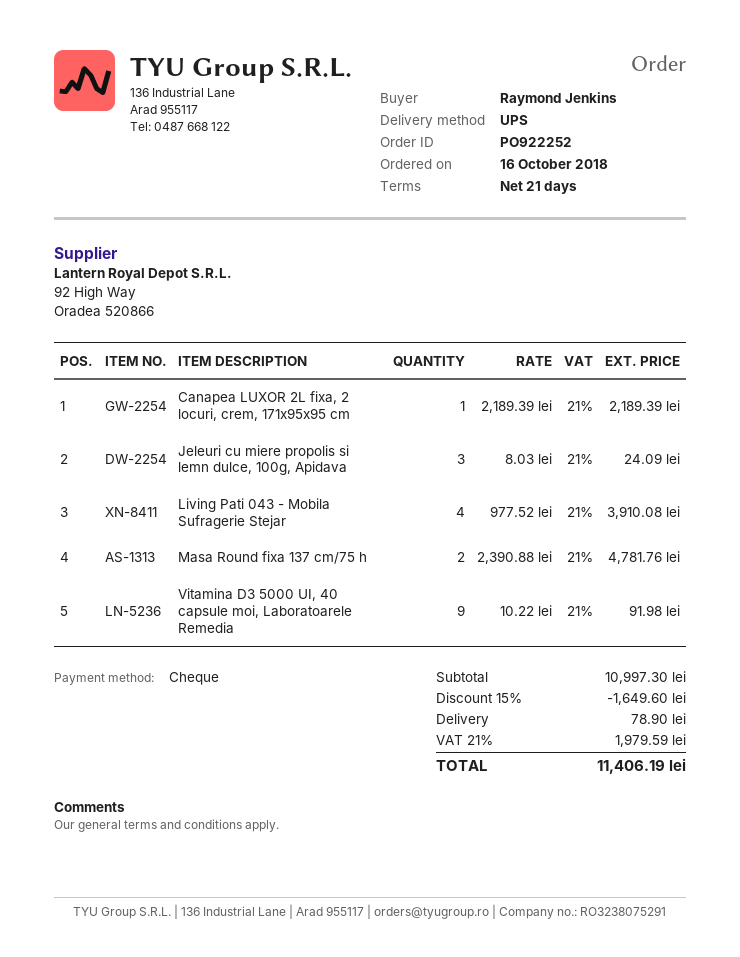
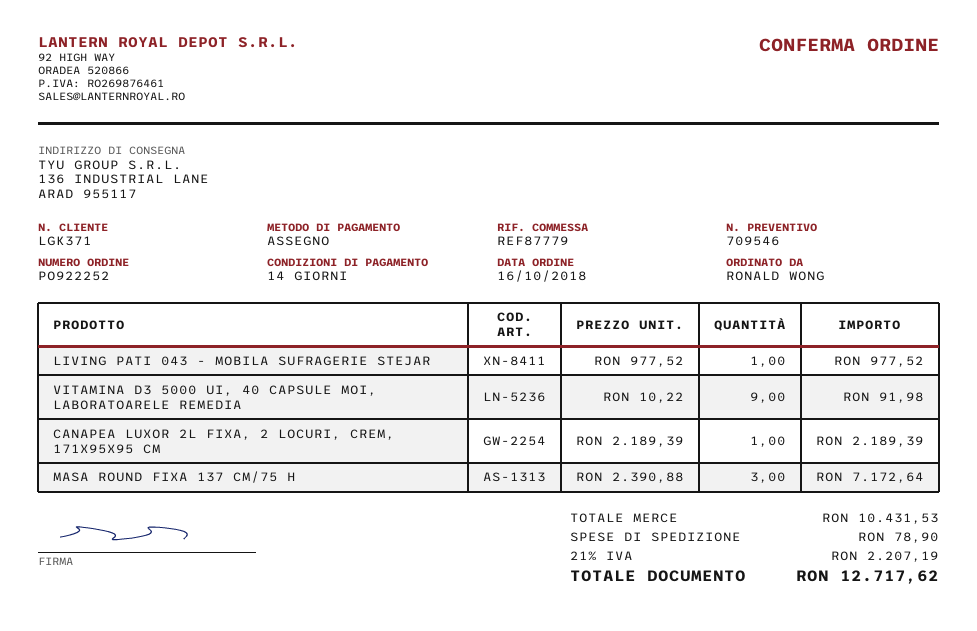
payment terms: 21 days -> 14 days
ordered by: Raymond Jenkins -> RONALD WONG
Jeleuri cu miere propolis si lemn dulce, 100g, Apidava: 3 x 8.03 = 24.09 -> none
Living Pati 043 - Mobila Sufragerie Stejar: 4 x 977.52 = 3910.08 -> 1 x 977.52 = 977.52
Masa Round fixa 137 cm/75 h: 2 x 2390.88 = 4781.76 -> 3 x 2390.88 = 7172.64
subtotal: 10997.30 -> 10431.53
discount: 15% = 1649.60 -> none
tax: 21% = 1979.59 -> 21% = 2207.19
total: 11406.19 -> 12717.62

